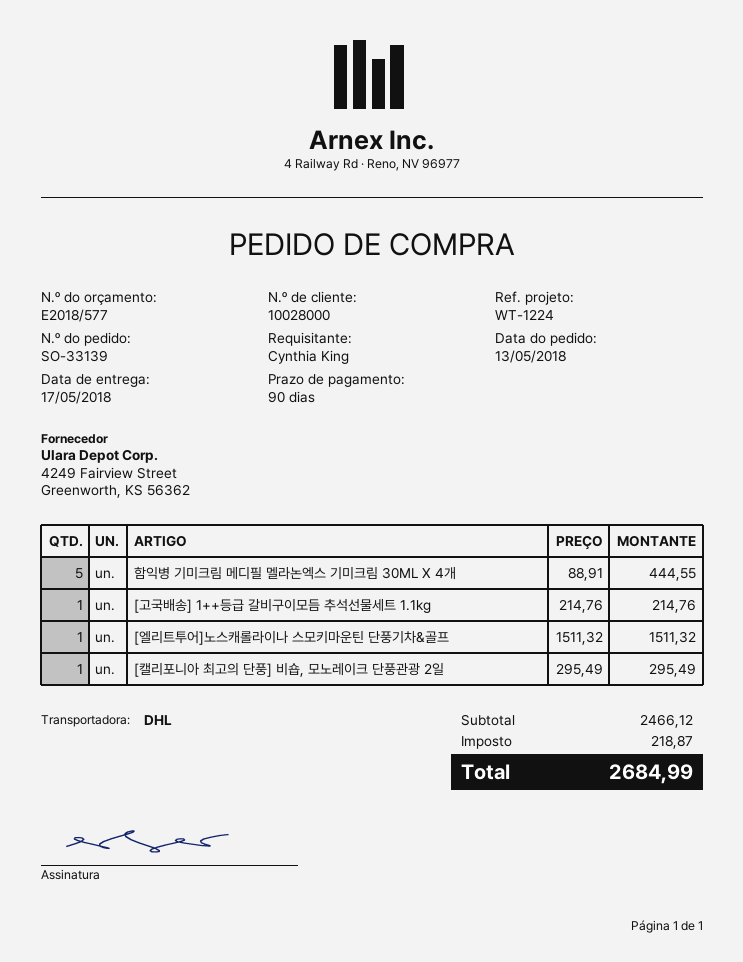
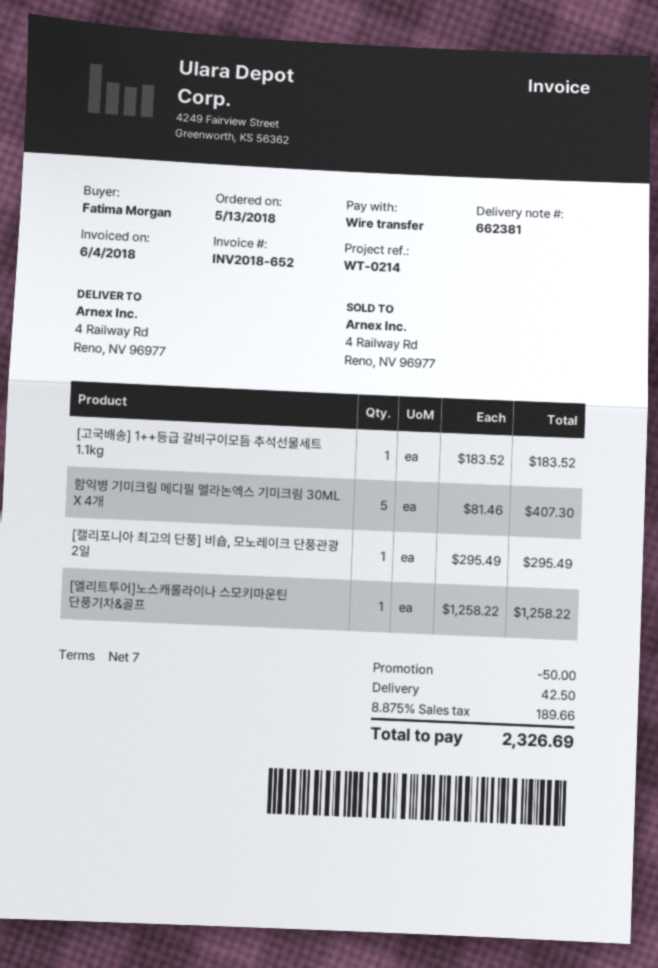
payment terms: 90 days -> 7 days
reference: WT-1224 -> WT-0214
ordered by: Cynthia King -> Fatima Morgan
함익병 기미크림 메디필 멜라논엑스 기미크림 30ML X 4개: 5 x 88.91 = 444.55 -> 5 x 81.46 = 407.30
[고국배송] 1++등급 갈비구이모듬 추석선물세트 1.1kg: 1 x 214.76 = 214.76 -> 1 x 183.52 = 183.52
[엘리트투어]노스캐롤라이나 스모키마운틴 단풍기차&골프: 1 x 1511.32 = 1511.32 -> 1 x 1258.22 = 1258.22
discount: none -> 50.00
shipping: none -> 42.50
tax: 218.87 -> 189.66
total: 2684.99 -> 2326.69

